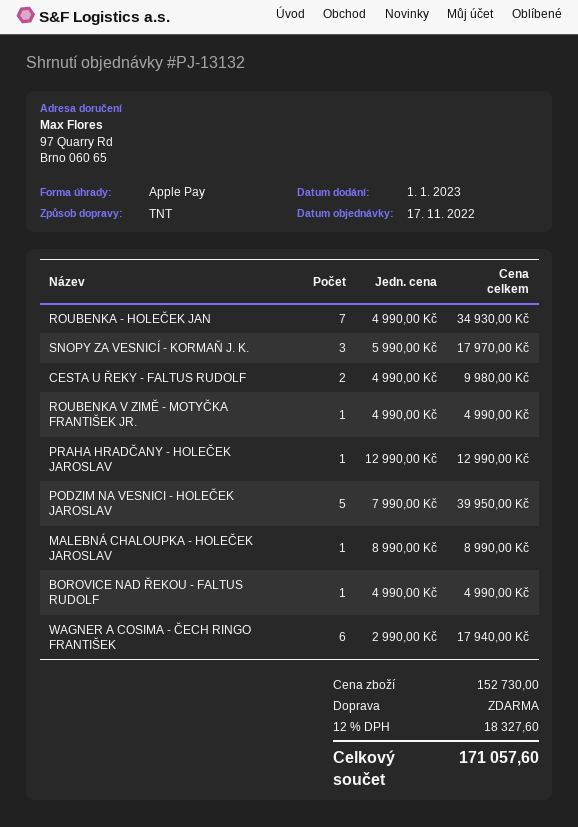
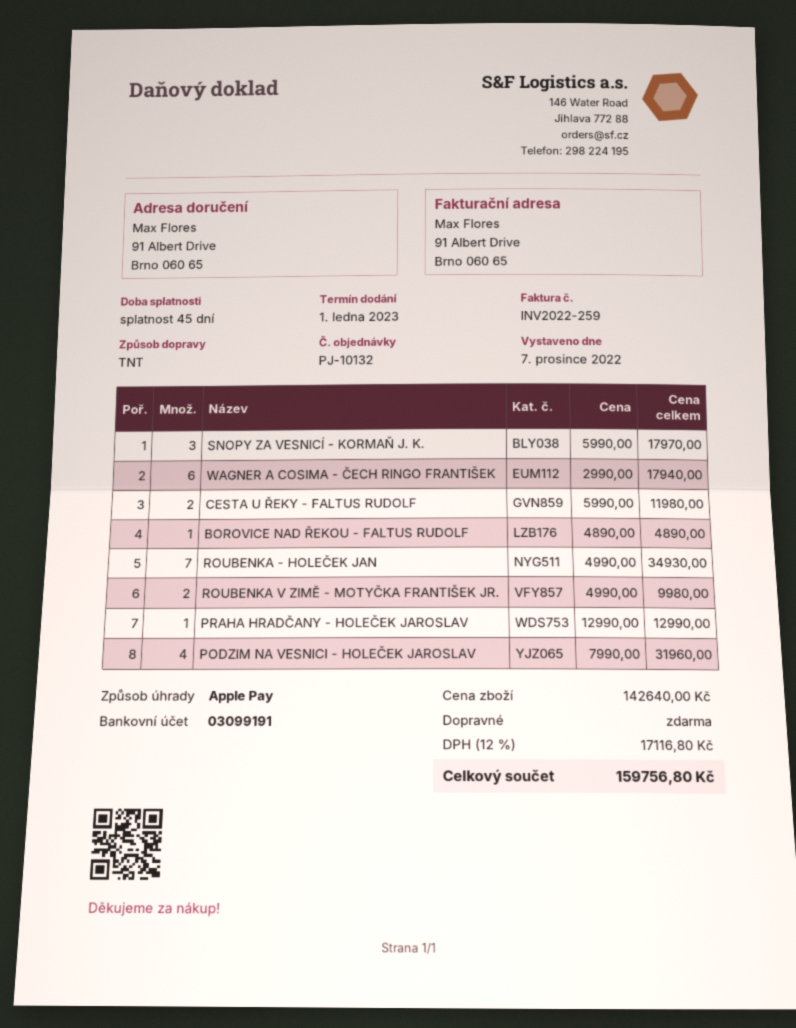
order number: PJ-13132 -> PJ-10132
ship to: 97 Quarry Rd, Brno 060 65 -> 91 Albert Drive, Brno 060 65
CESTA U ŘEKY - FALTUS RUDOLF: 2 x 4990.00 = 9980.00 -> 2 x 5990.00 = 11980.00
ROUBENKA V ZIMĚ - MOTYČKA FRANTIŠEK JR.: 1 x 4990.00 = 4990.00 -> 2 x 4990.00 = 9980.00
PODZIM NA VESNICI - HOLEČEK JAROSLAV: 5 x 7990.00 = 39950.00 -> 4 x 7990.00 = 31960.00
MALEBNÁ CHALOUPKA - HOLEČEK JAROSLAV: 1 x 8990.00 = 8990.00 -> none
BOROVICE NAD ŘEKOU - FALTUS RUDOLF: 1 x 4990.00 = 4990.00 -> 1 x 4890.00 = 4890.00
subtotal: 152730.00 -> 142640.00
tax: 12% = 18327.60 -> 12% = 17116.80
total: 171057.60 -> 159756.80

